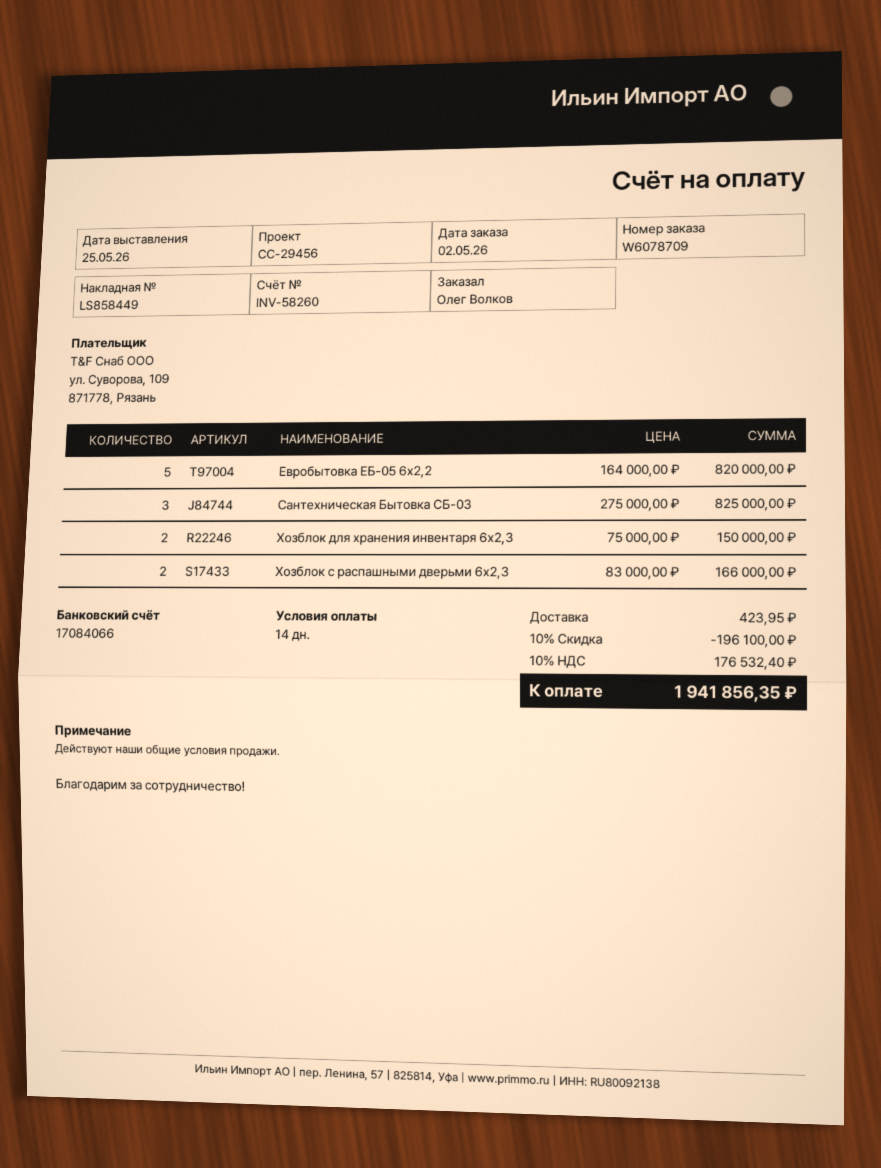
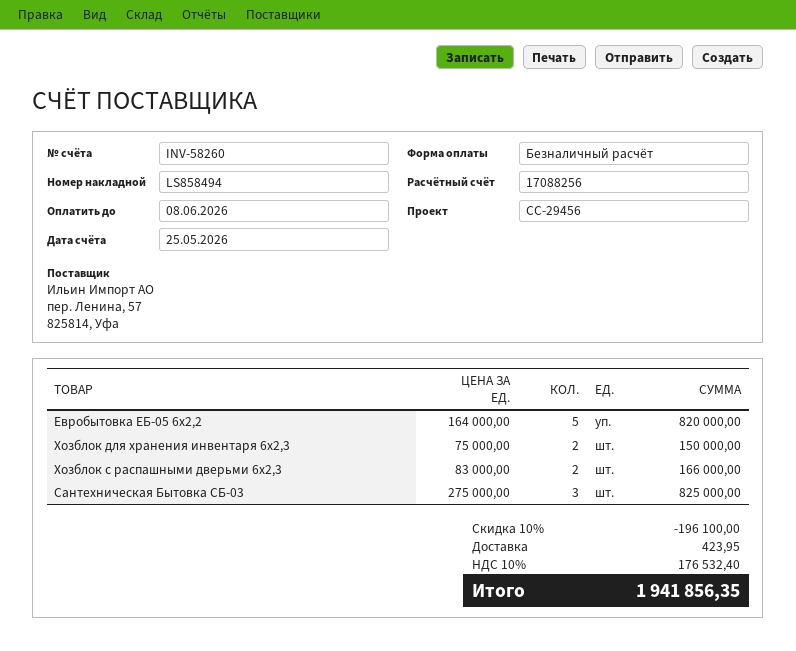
delivery note number: LS858449 -> LS858494
bank account: 17084066 -> 17088256

